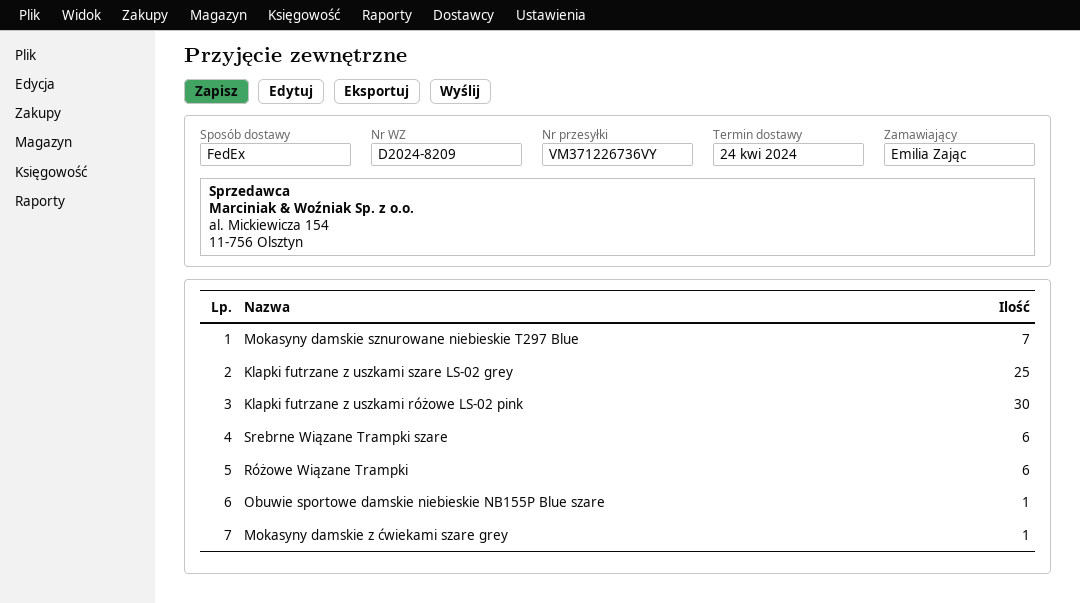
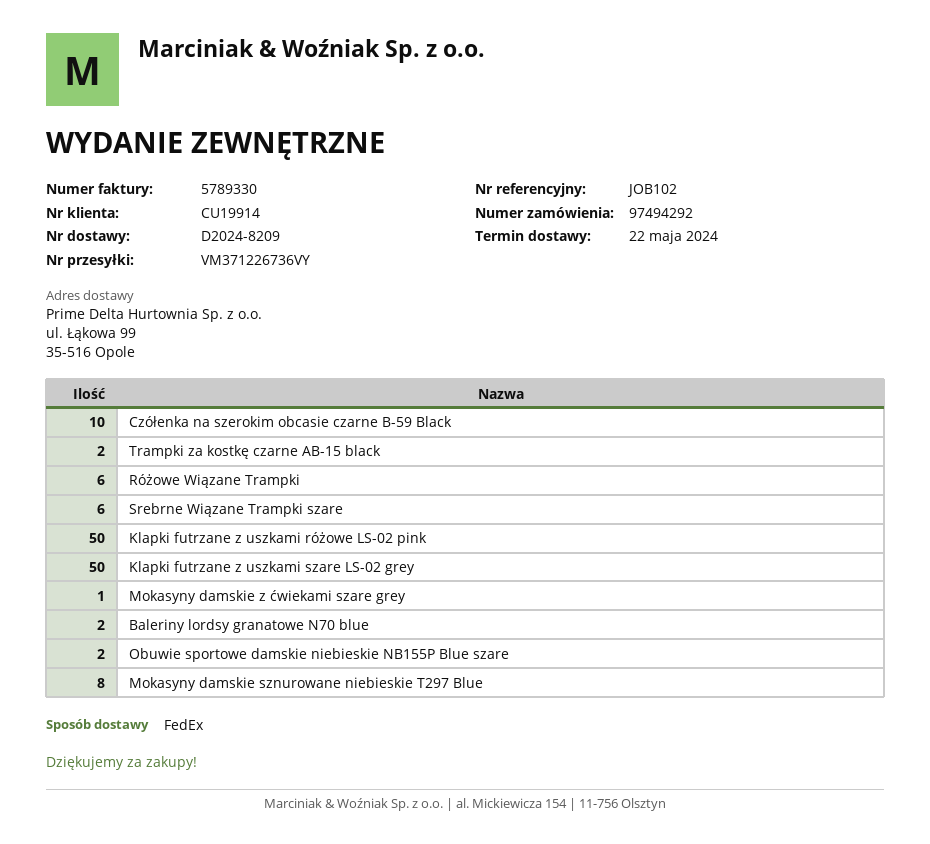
delivery date: 2024-04-24 -> 2024-05-22
Mokasyny damskie sznurowane niebieskie T297 Blue: 7 -> 8
Klapki futrzane z uszkami szare LS-02 grey: 25 -> 50
Klapki futrzane z uszkami różowe LS-02 pink: 30 -> 50
Obuwie sportowe damskie niebieskie NB155P Blue szare: 1 -> 2
Czółenka na szerokim obcasie czarne B-59 Black: none -> 10
Trampki za kostkę czarne AB-15 black: none -> 2
Baleriny lordsy granatowe N70 blue: none -> 2

